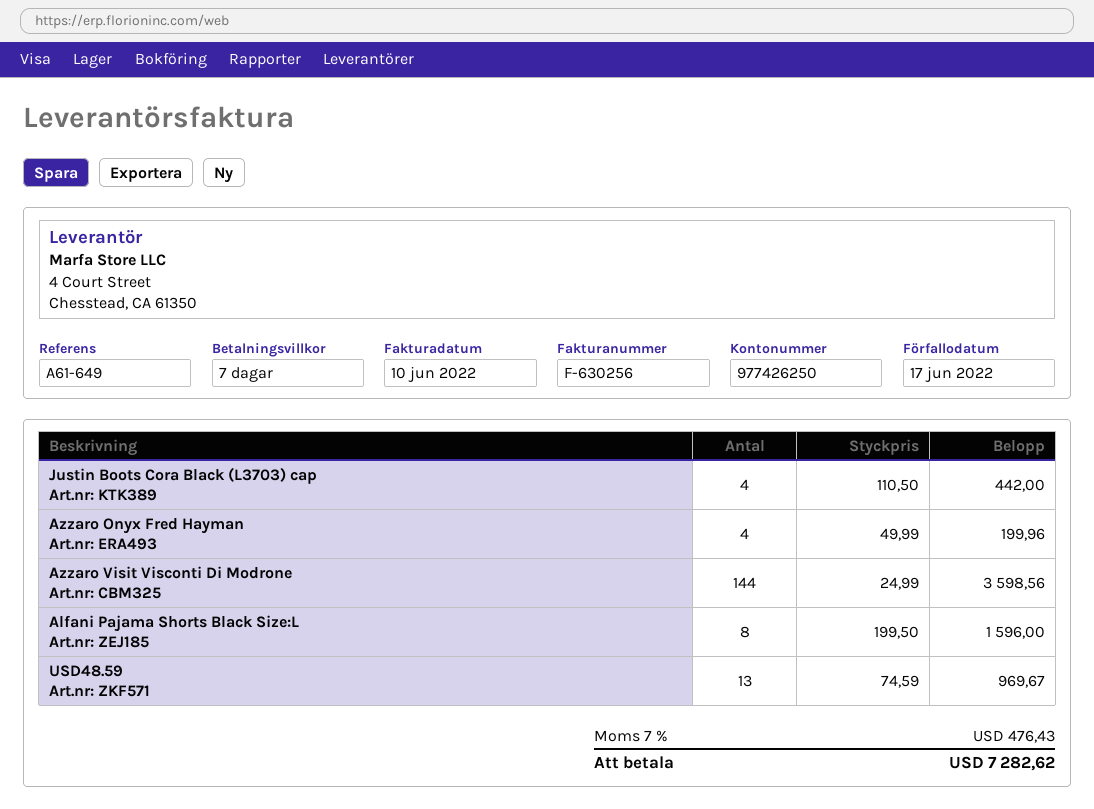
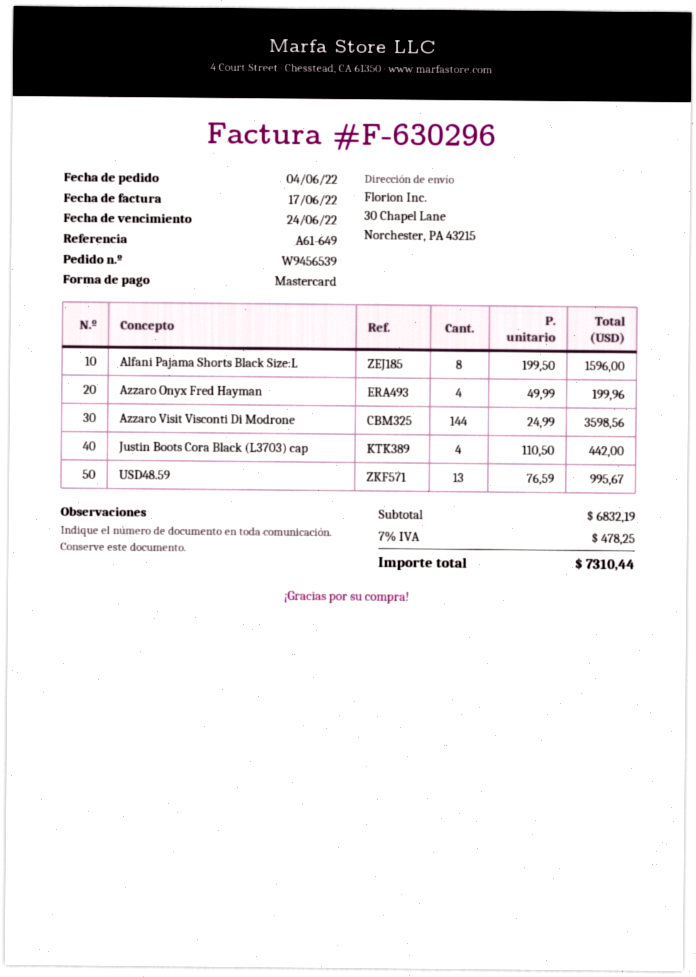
invoice number: F-630256 -> F-630296
invoice date: 2022-06-10 -> 2022-06-17
due date: 2022-06-17 -> 2022-06-24
USD48.59: 13 x 74.59 = 969.67 -> 13 x 76.59 = 995.67
tax: 7% = 476.43 -> 7% = 478.25
total: 7282.62 -> 7310.44

